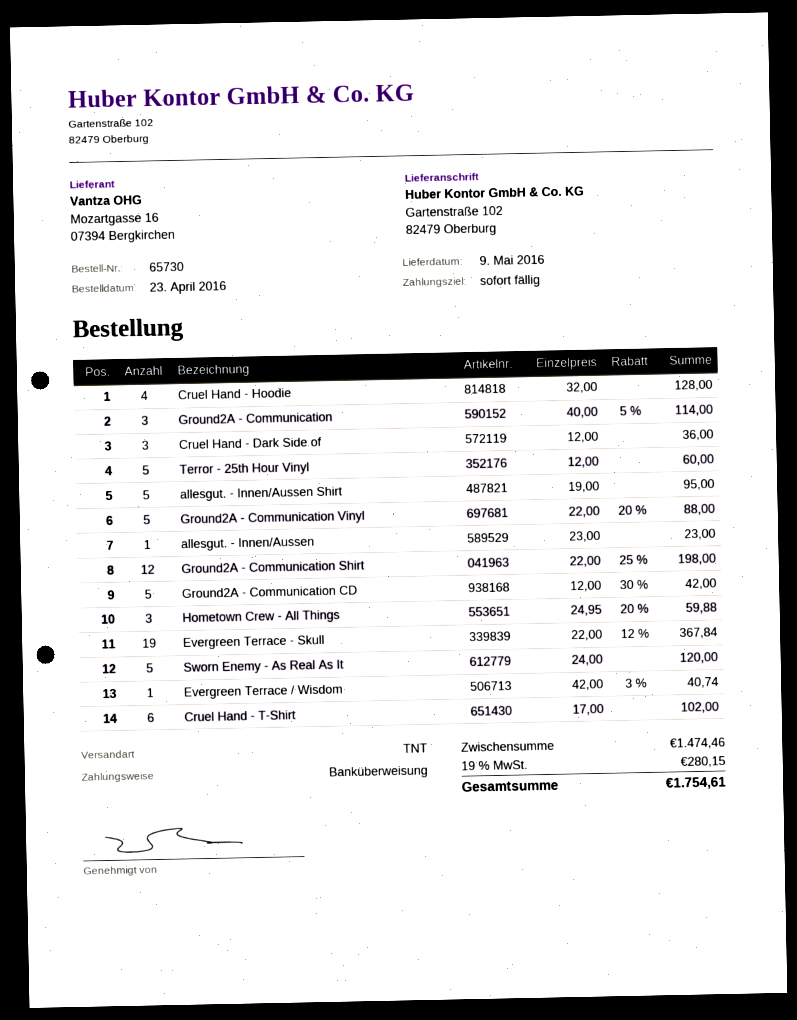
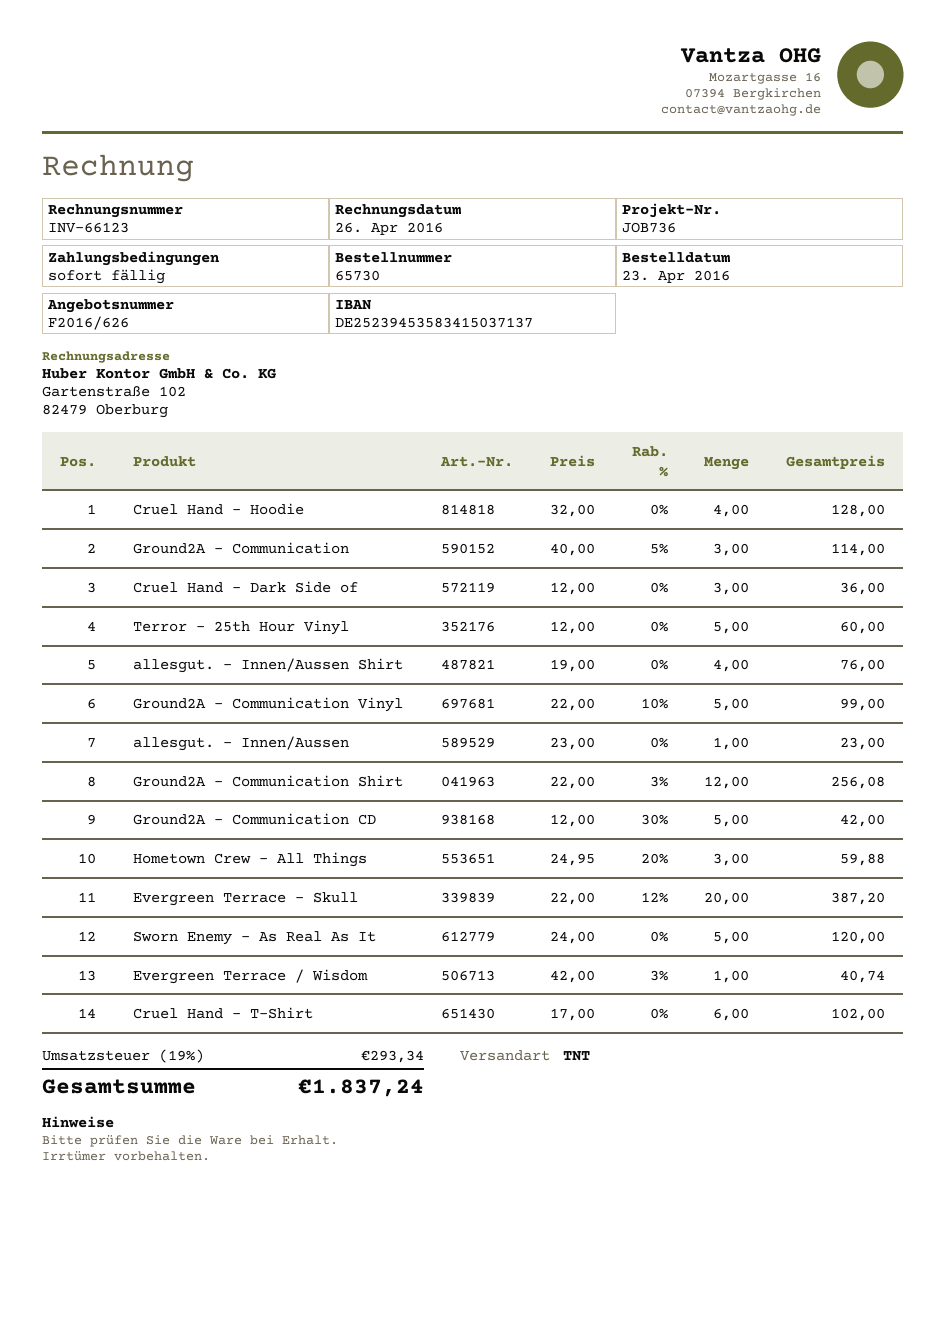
allesgut. - Innen/Aussen Shirt: 5 x 19.00 = 95.00 -> 4 x 19.00 = 76.00
Ground2A - Communication Vinyl: 5 x 22.00 - 20% = 88.00 -> 5 x 22.00 - 10% = 99.00
Ground2A - Communication Shirt: 12 x 22.00 - 25% = 198.00 -> 12 x 22.00 - 3% = 256.08
Evergreen Terrace - Skull: 19 x 22.00 - 12% = 367.84 -> 20 x 22.00 - 12% = 387.20
tax: 19% = 280.15 -> 19% = 293.34
total: 1754.61 -> 1837.24

